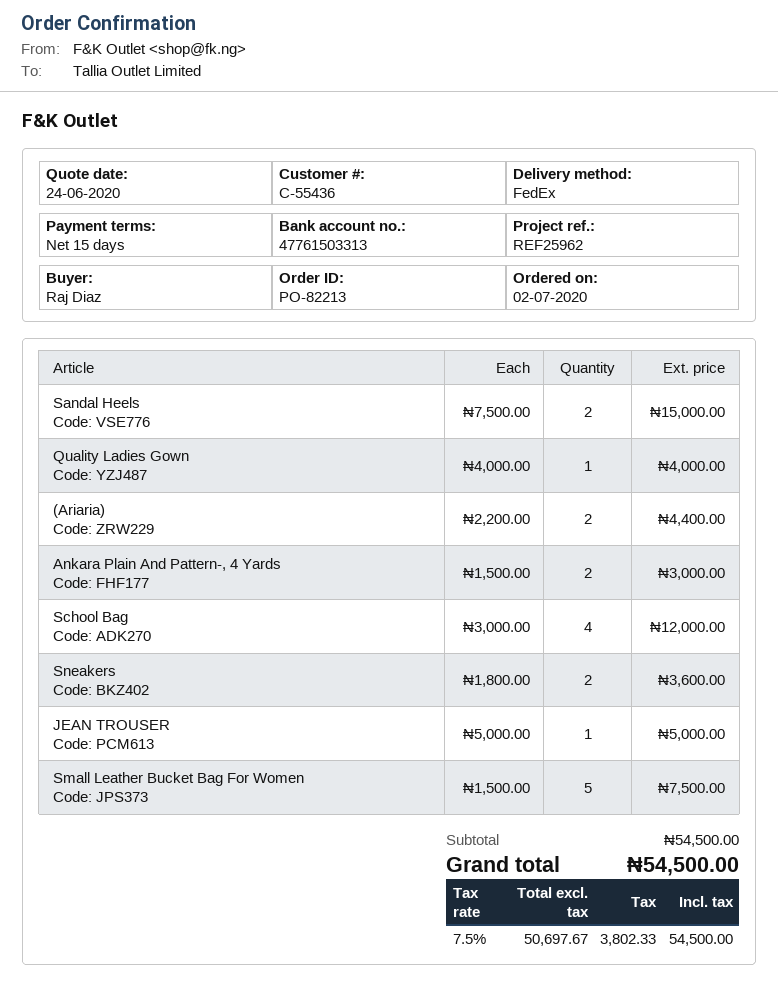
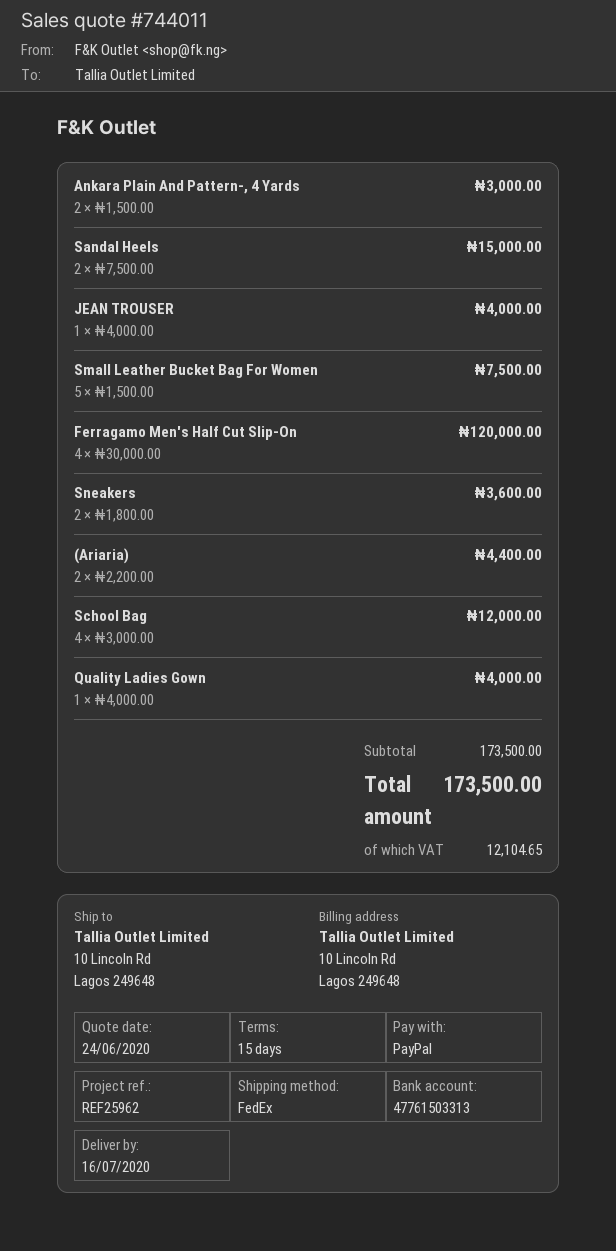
JEAN TROUSER: 1 x 5000.00 = 5000.00 -> 1 x 4000.00 = 4000.00
Ferragamo Men's Half Cut Slip-On: none -> 4 x 30000.00 = 120000.00
subtotal: 54500.00 -> 173500.00
tax: 3802.33 -> 12104.65
total: 54500.00 -> 173500.00

